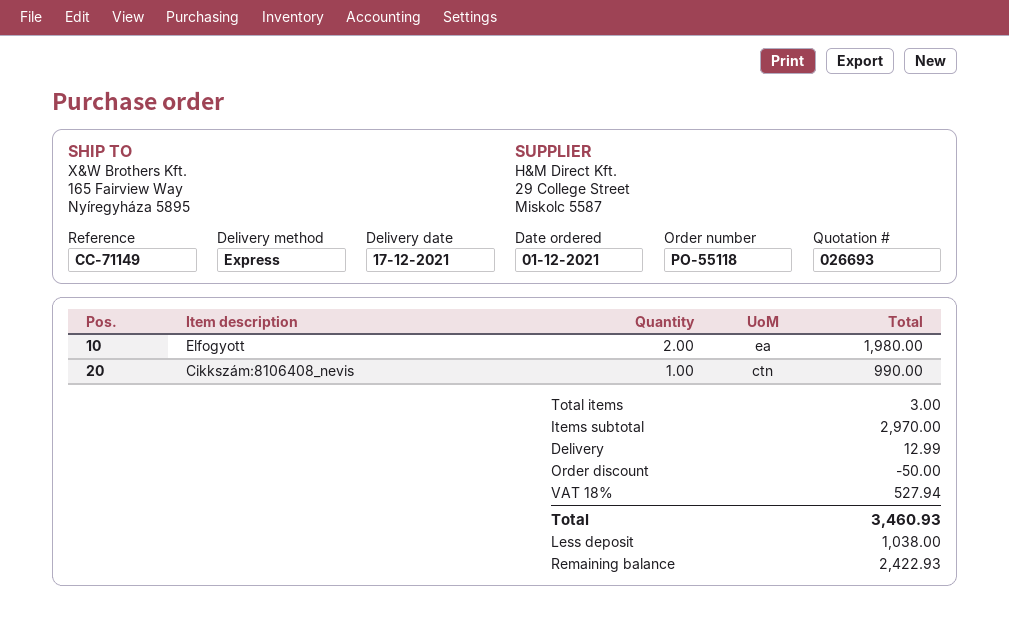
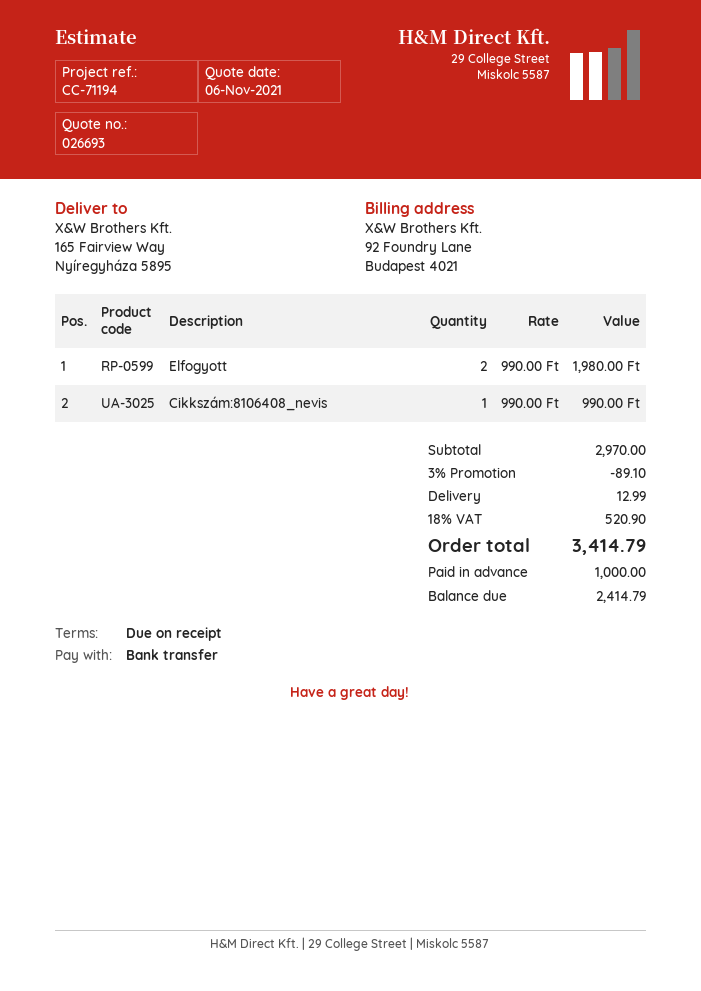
reference: CC-71149 -> CC-71194
discount: 50.00 -> 89.10
tax: 18% = 527.94 -> 18% = 520.90
total: 3460.93 -> 3414.79
deposit: 1038.00 -> 1000.00
balance: 2422.93 -> 2414.79

